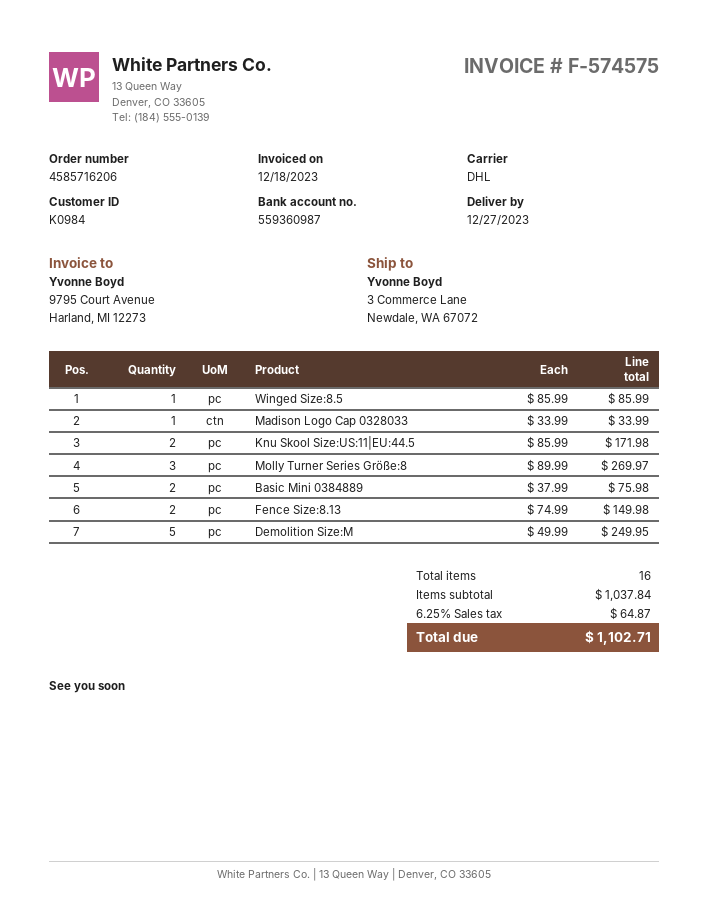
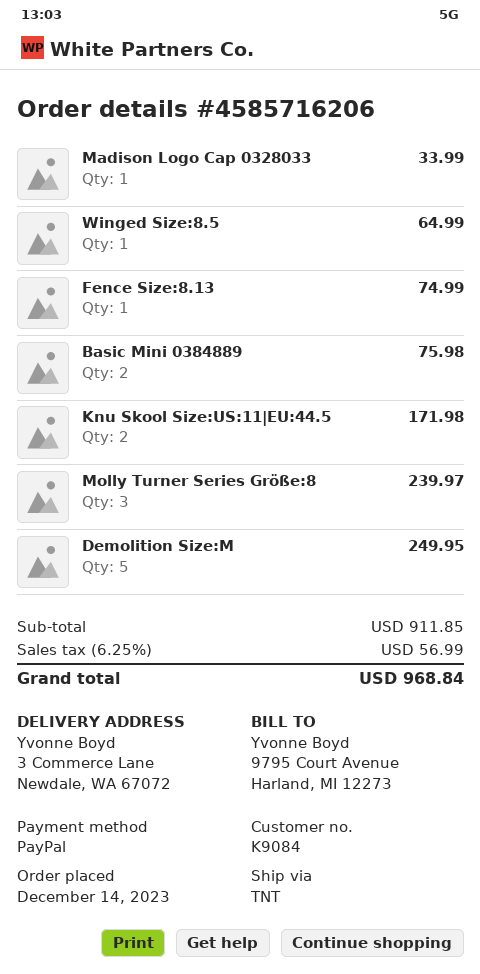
customer number: K0984 -> K9084
shipping method: DHL -> TNT
Winged Size:8.5: 1 for 85.99 -> 1 for 64.99
Molly Turner Series Größe:8: 3 for 269.97 -> 3 for 239.97
Fence Size:8.13: 2 for 149.98 -> 1 for 74.99
subtotal: 1037.84 -> 911.85
tax: 6.25% = 64.87 -> 6.25% = 56.99
total: 1102.71 -> 968.84

